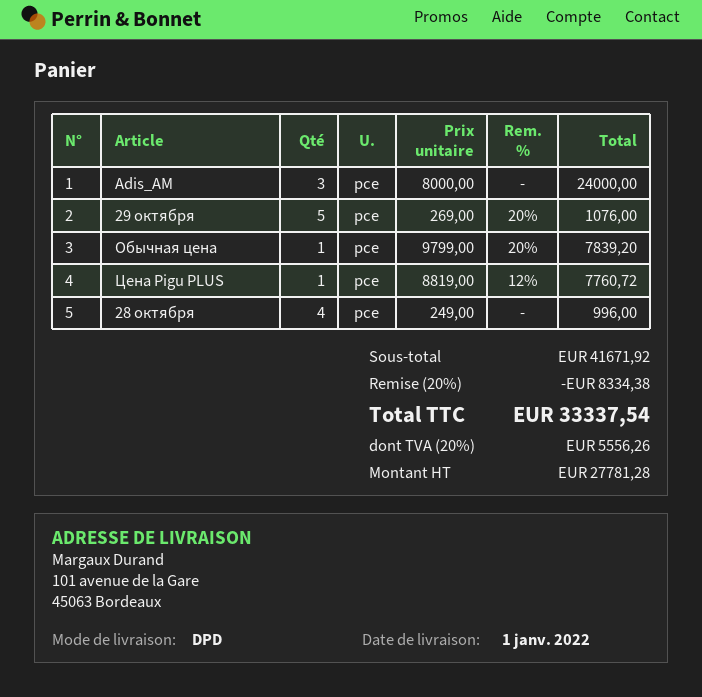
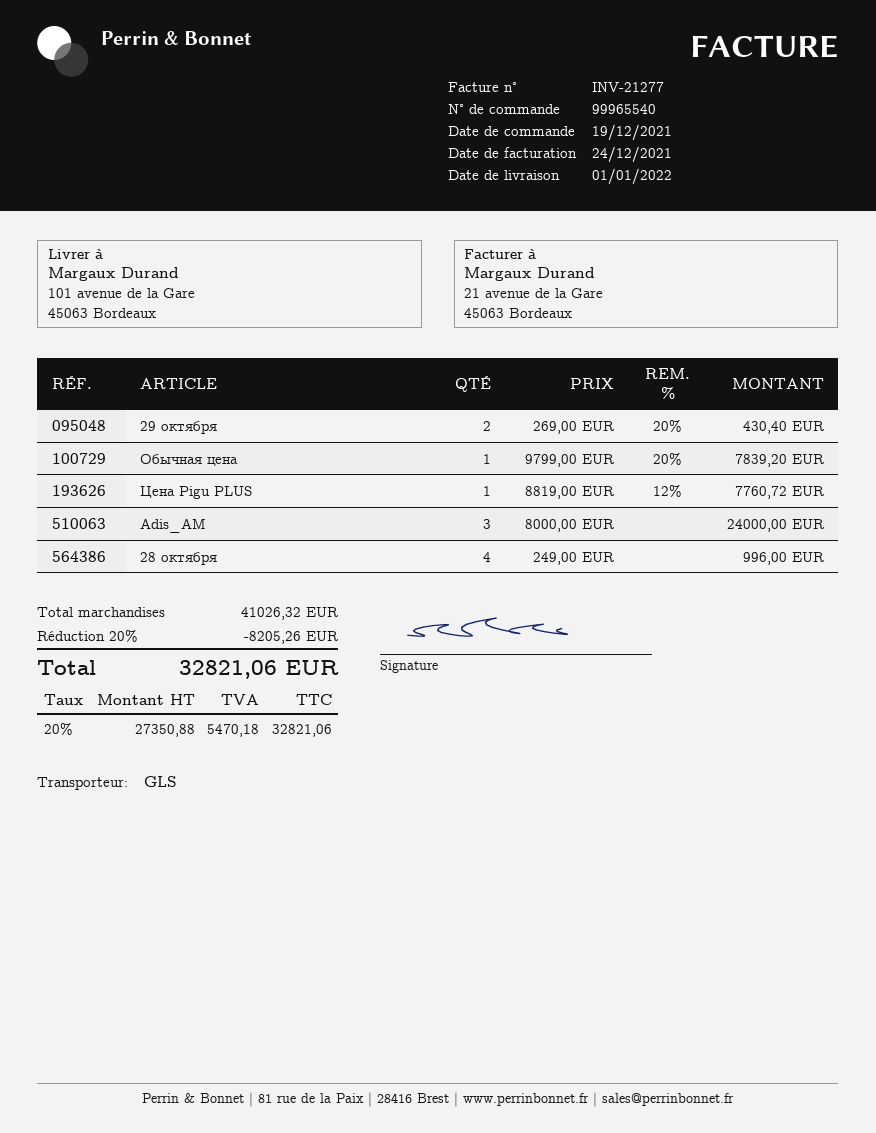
shipping method: DPD -> GLS
29 октября: 5 x 269.00 - 20% = 1076.00 -> 2 x 269.00 - 20% = 430.40
subtotal: 41671.92 -> 41026.32
discount: 20% = 8334.38 -> 20% = 8205.26
net: 27781.28 -> 27350.88
tax: 20% = 5556.26 -> 20% = 5470.18
total: 33337.54 -> 32821.06

